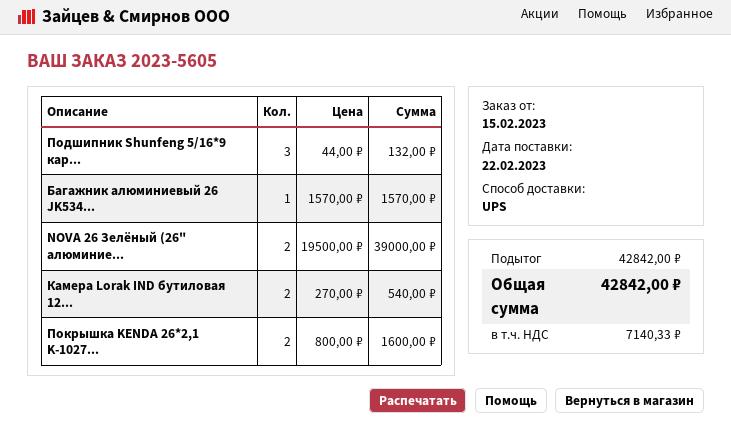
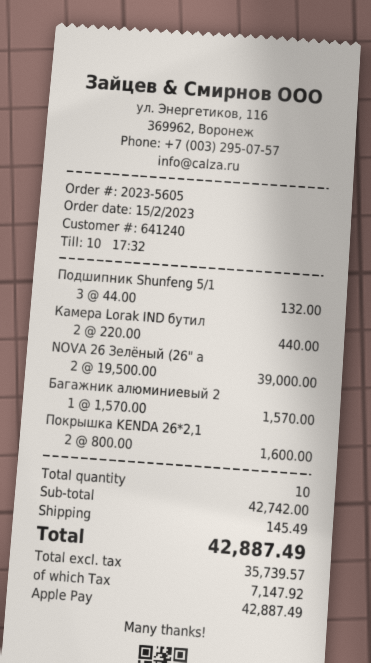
Камера Lorak IND бутиловая 12...: 2 x 270.00 = 540.00 -> 2 x 220.00 = 440.00
subtotal: 42842.00 -> 42742.00
shipping: none -> 145.49
tax: 7140.33 -> 7147.92
total: 42842.00 -> 42887.49

